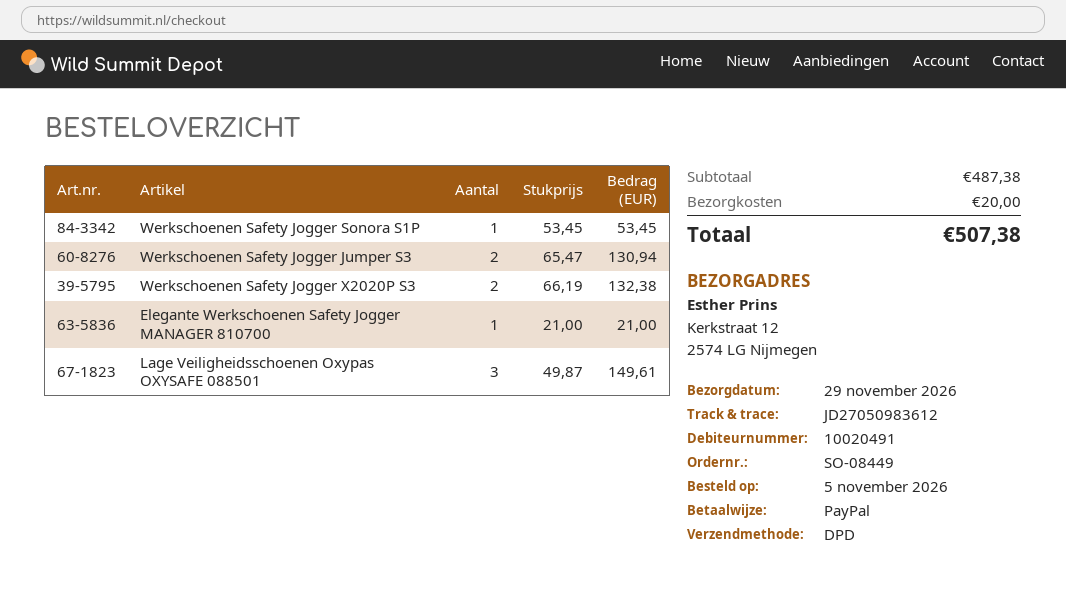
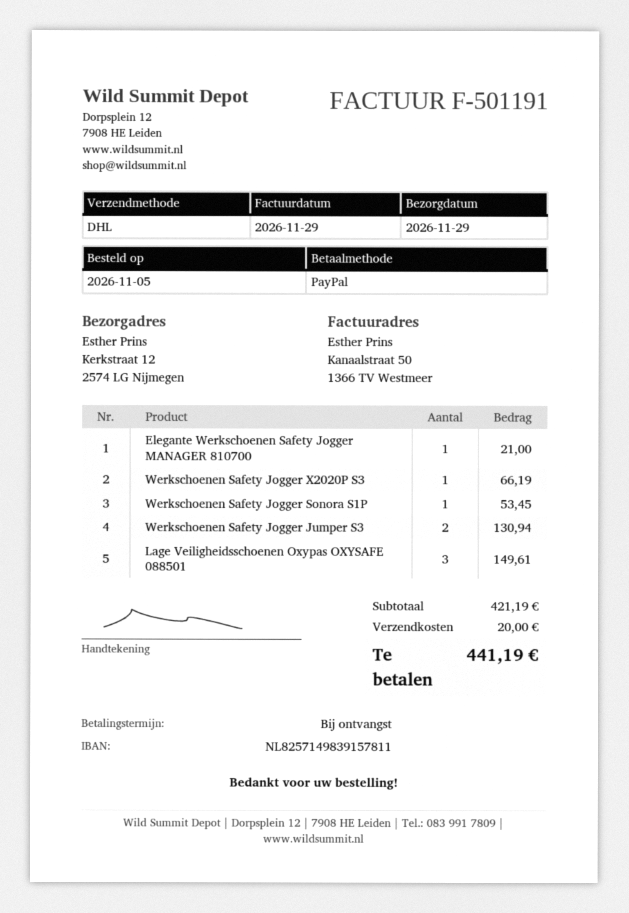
shipping method: DPD -> DHL
Werkschoenen Safety Jogger X2020P S3: 2 for 132.38 -> 1 for 66.19
subtotal: 487.38 -> 421.19
total: 507.38 -> 441.19

